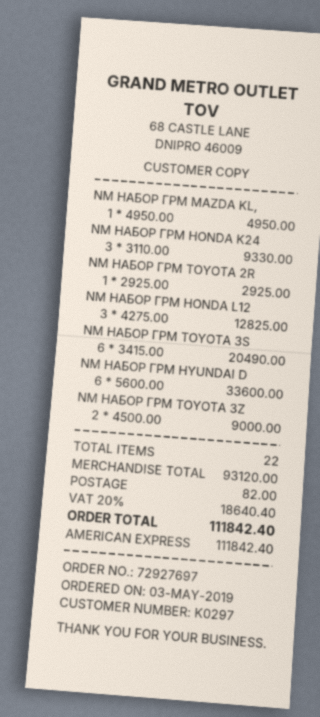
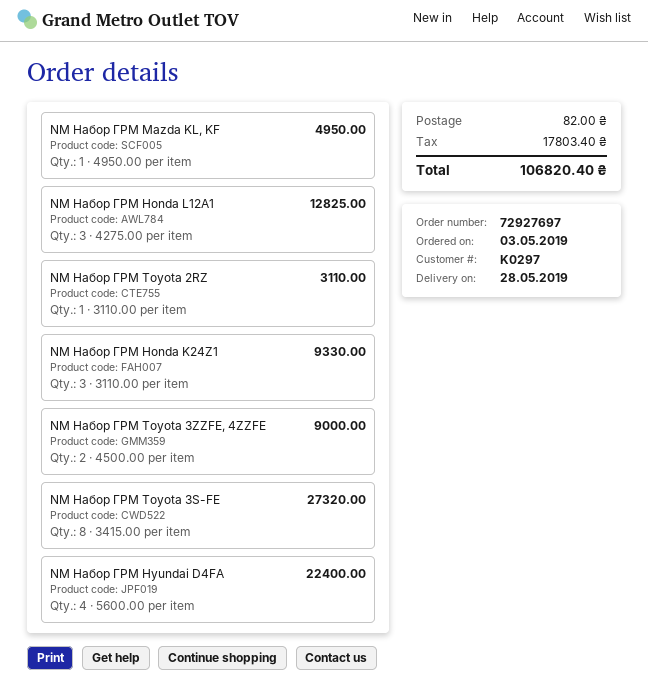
NM НАБОР ГРМ TOYOTA 2R: 1 x 2925.00 = 2925.00 -> 1 x 3110.00 = 3110.00
NM НАБОР ГРМ TOYOTA 3S: 6 x 3415.00 = 20490.00 -> 8 x 3415.00 = 27320.00
NM НАБОР ГРМ HYUNDAI D: 6 x 5600.00 = 33600.00 -> 4 x 5600.00 = 22400.00
tax: 18640.40 -> 17803.40
total: 111842.40 -> 106820.40

